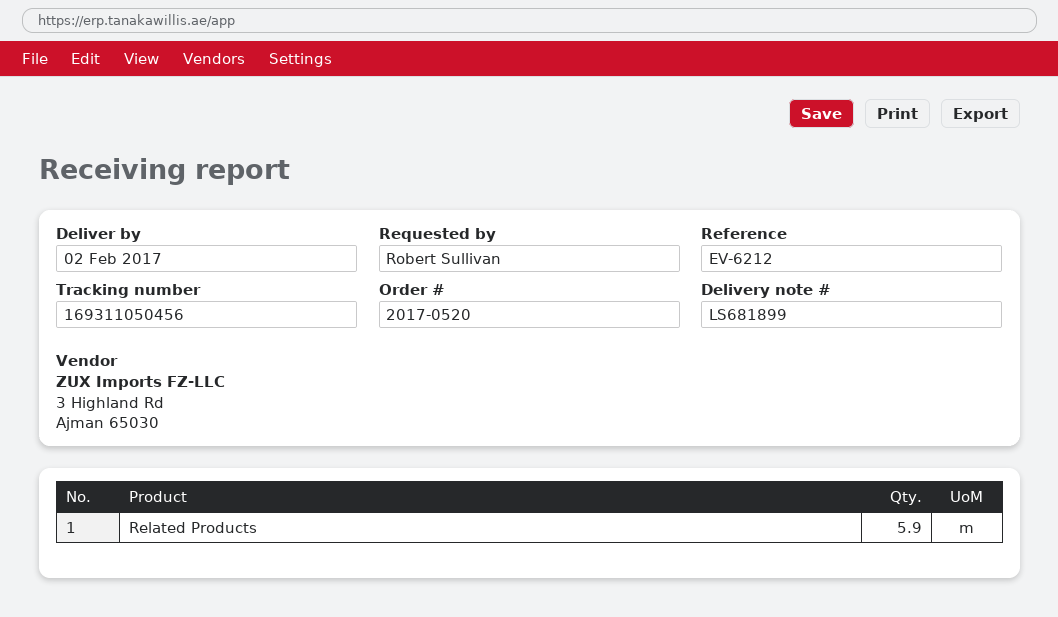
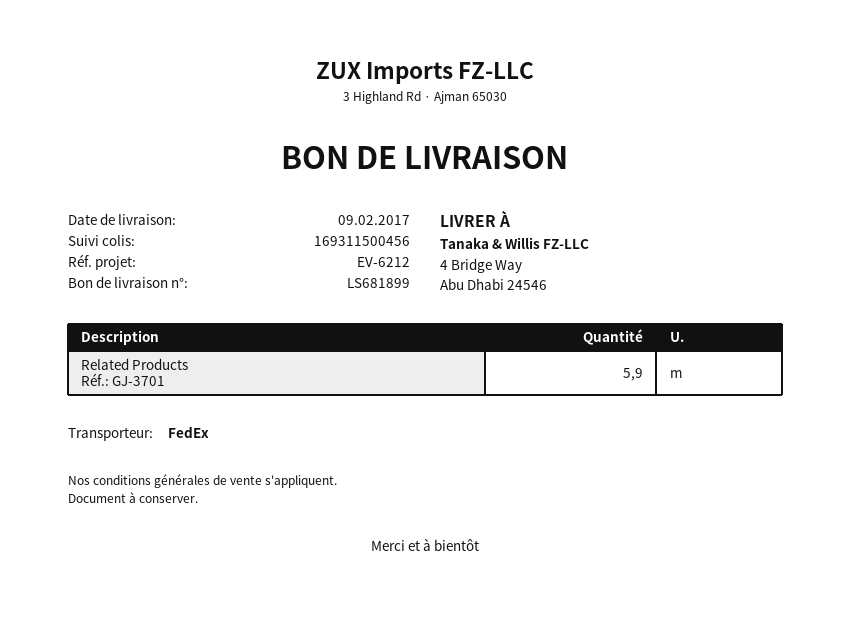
delivery date: 2017-02-02 -> 2017-02-09
tracking number: 169311050456 -> 169311500456

